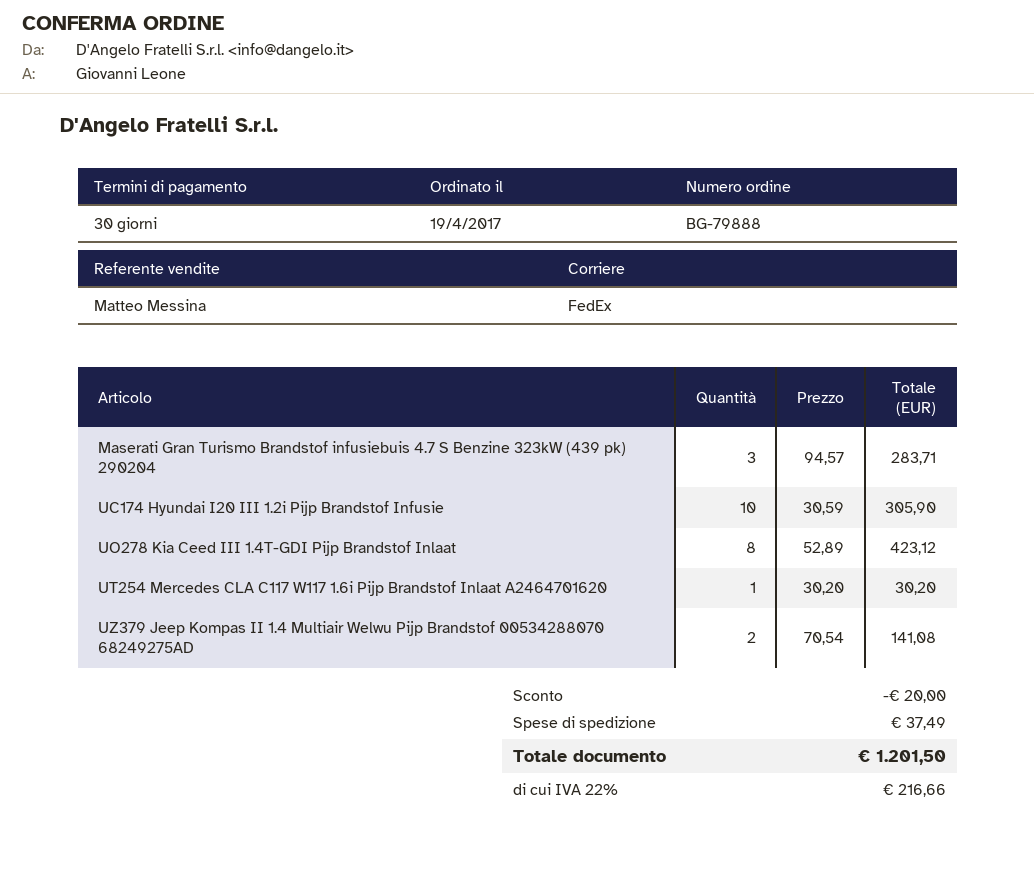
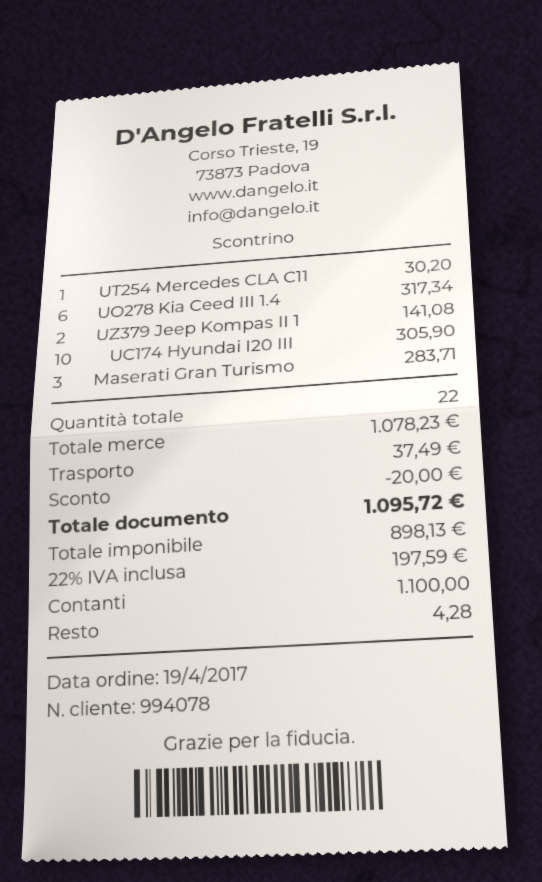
UO278 Kia Ceed III 1.4T-GDI Pijp Brandstof Inlaat: 8 for 423.12 -> 6 for 317.34
tax: 22% = 216.66 -> 22% = 197.59
total: 1201.50 -> 1095.72

